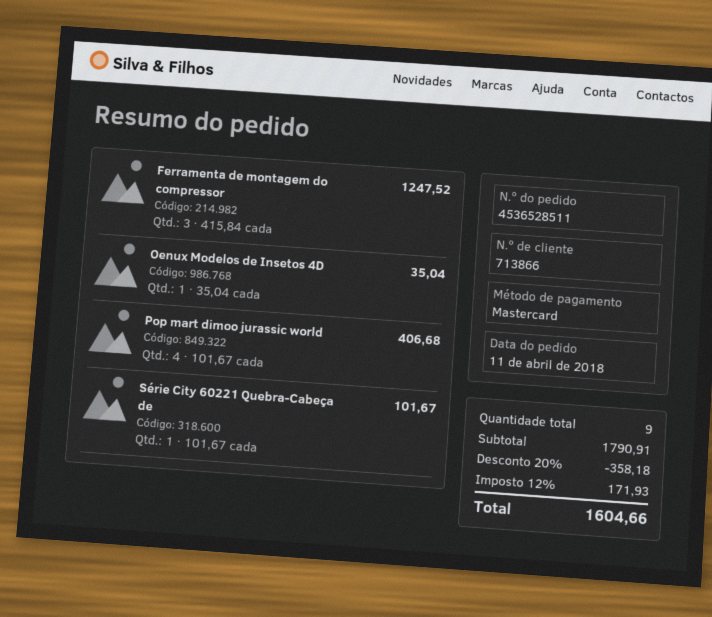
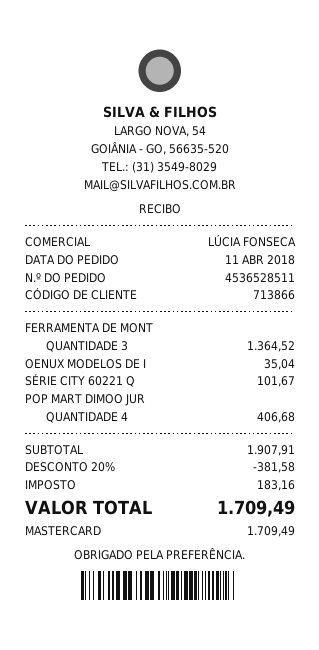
Ferramenta de montagem do compressor: 3 for 1247.52 -> 3 for 1364.52
subtotal: 1790.91 -> 1907.91
discount: 20% = 358.18 -> 20% = 381.58
tax: 171.93 -> 183.16
total: 1604.66 -> 1709.49

